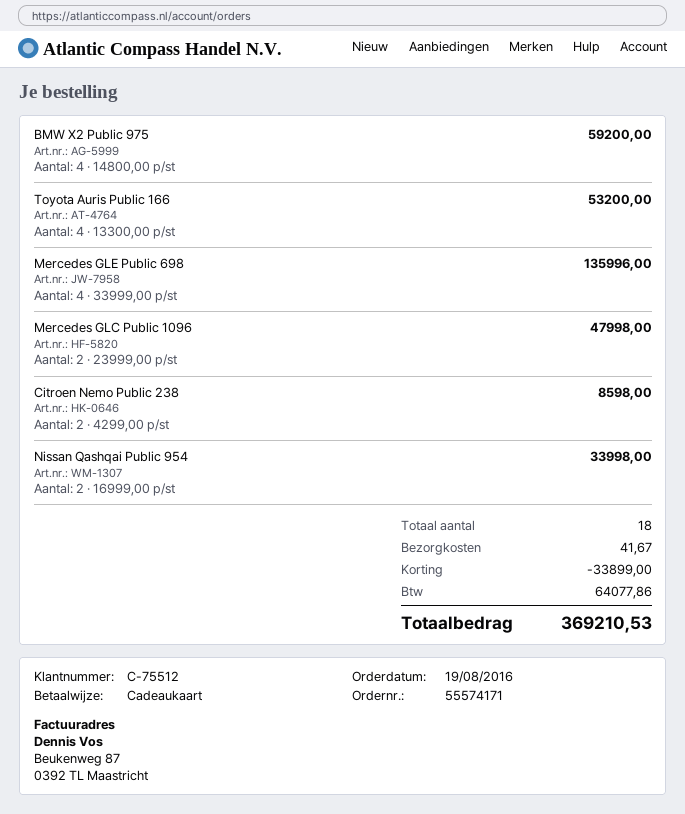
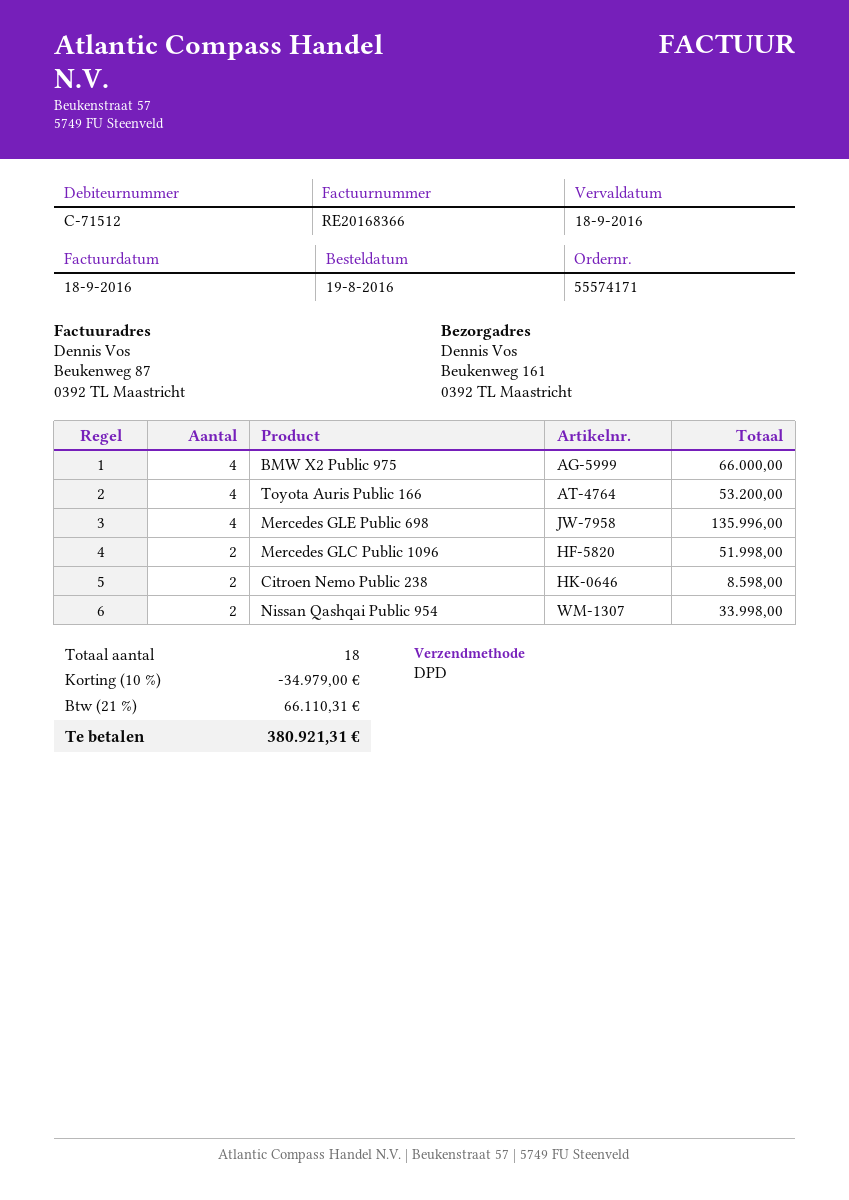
customer number: C-75512 -> C-71512
BMW X2 Public 975: 4 for 59200.00 -> 4 for 66000.00
Mercedes GLC Public 1096: 2 for 47998.00 -> 2 for 51998.00
discount: 33899.00 -> 34979.00
shipping: 41.67 -> none
tax: 64077.86 -> 66110.31
total: 369210.53 -> 380921.31

